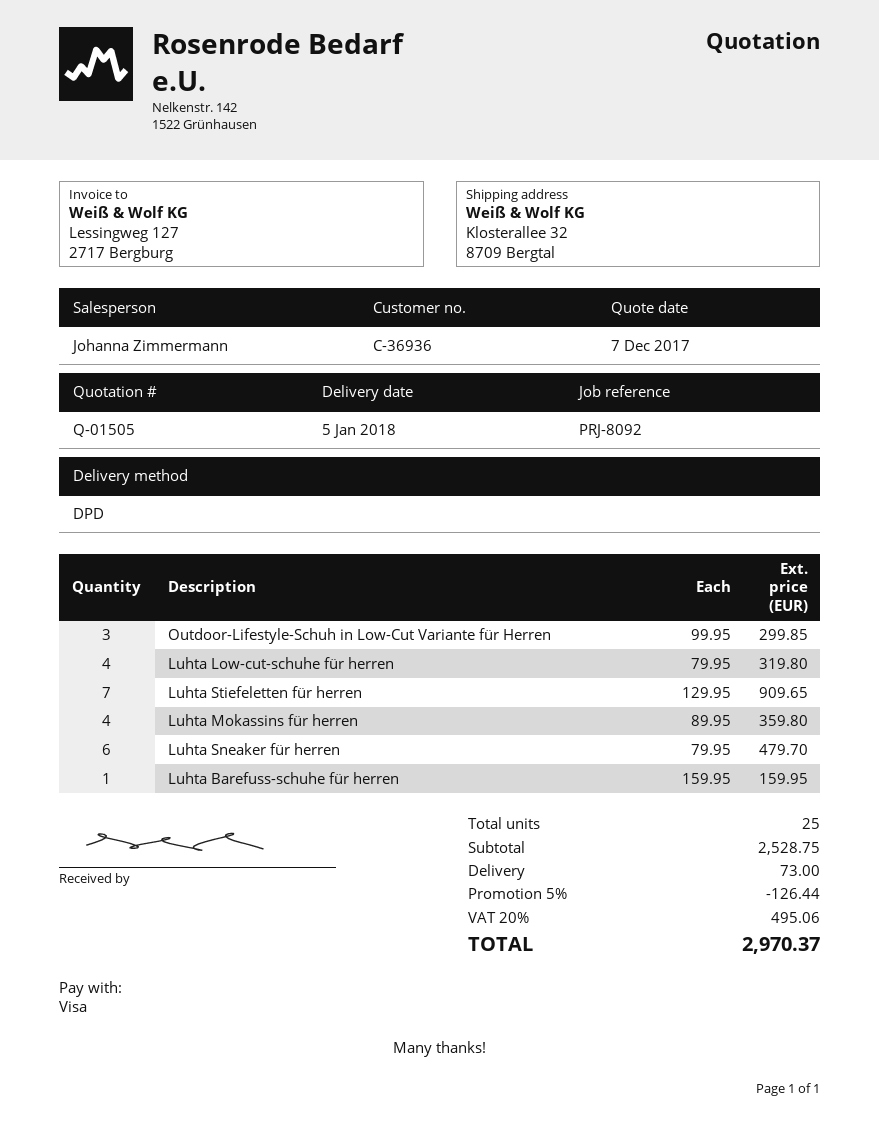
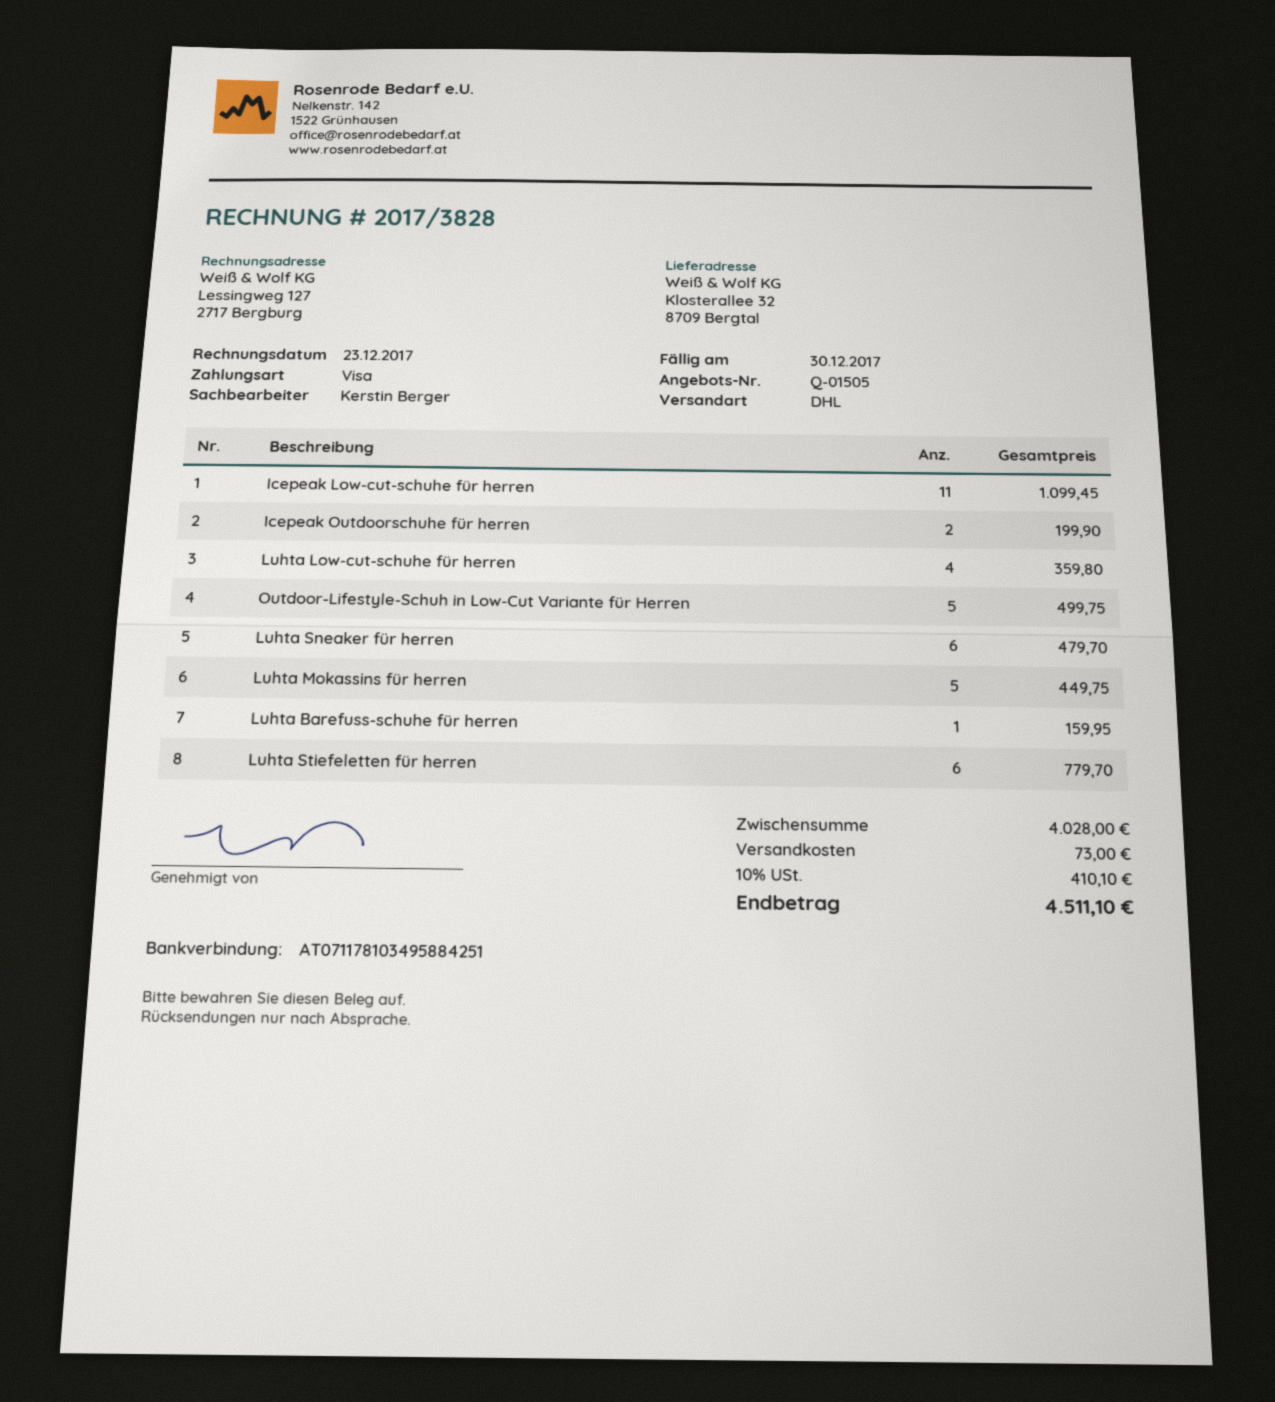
sales rep: Johanna Zimmermann -> Kerstin Berger
shipping method: DPD -> DHL
Outdoor-Lifestyle-Schuh in Low-Cut Variante für Herren: 3 for 299.85 -> 5 for 499.75
Luhta Low-cut-schuhe für herren: 4 for 319.80 -> 4 for 359.80
Luhta Stiefeletten für herren: 7 for 909.65 -> 6 for 779.70
Luhta Mokassins für herren: 4 for 359.80 -> 5 for 449.75
Icepeak Low-cut-schuhe für herren: none -> 11 for 1099.45
Icepeak Outdoorschuhe für herren: none -> 2 for 199.90
subtotal: 2528.75 -> 4028.00
discount: 5% = 126.44 -> none
tax: 20% = 495.06 -> 10% = 410.10
total: 2970.37 -> 4511.10

